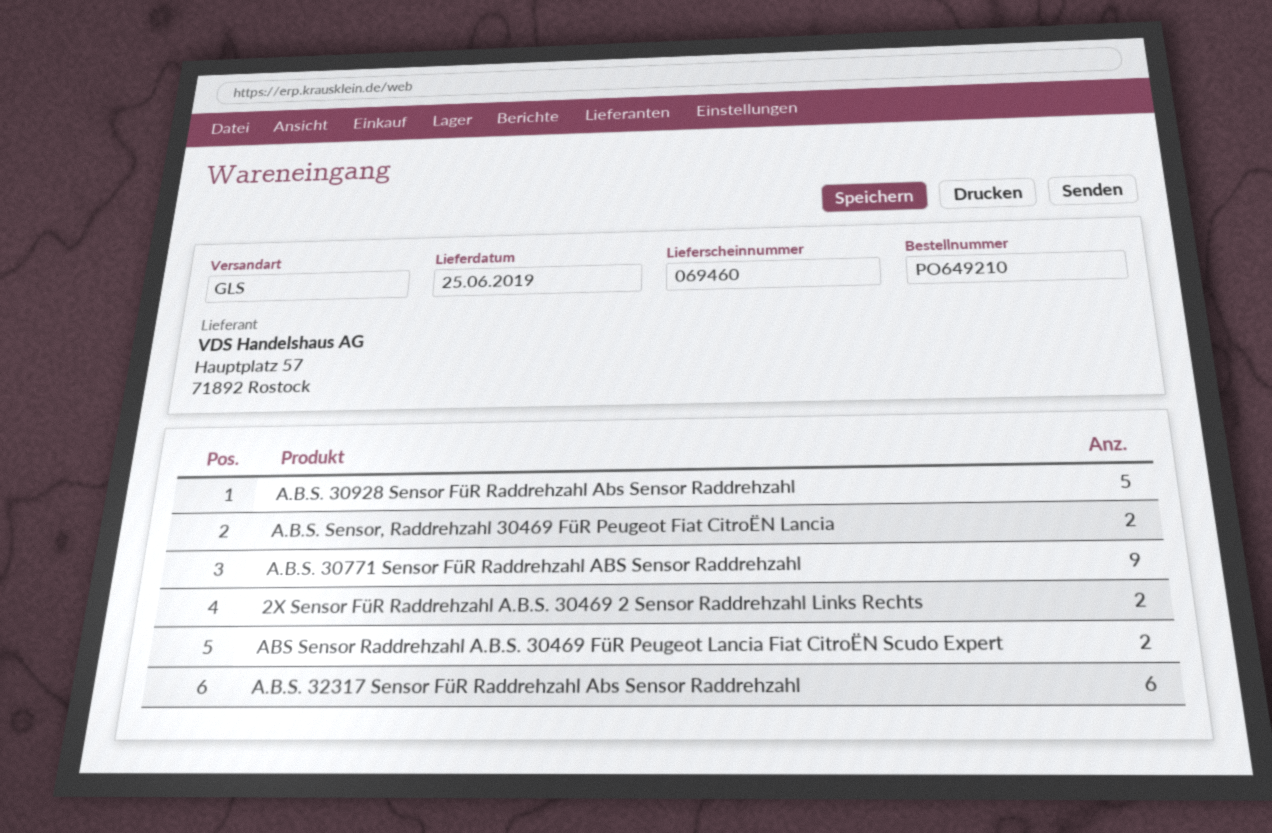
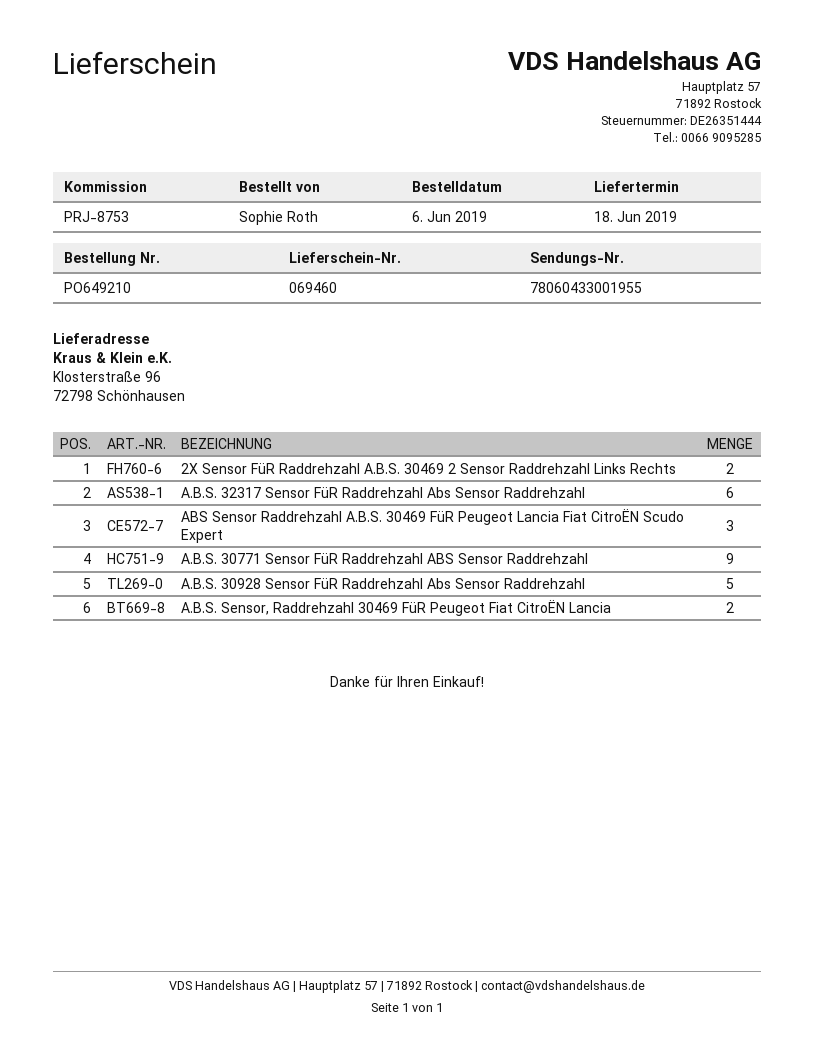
delivery date: 2019-06-25 -> 2019-06-18
ABS Sensor Raddrehzahl A.B.S. 30469 FüR Peugeot Lancia Fiat CitroËN Scudo Expert: 2 -> 3

